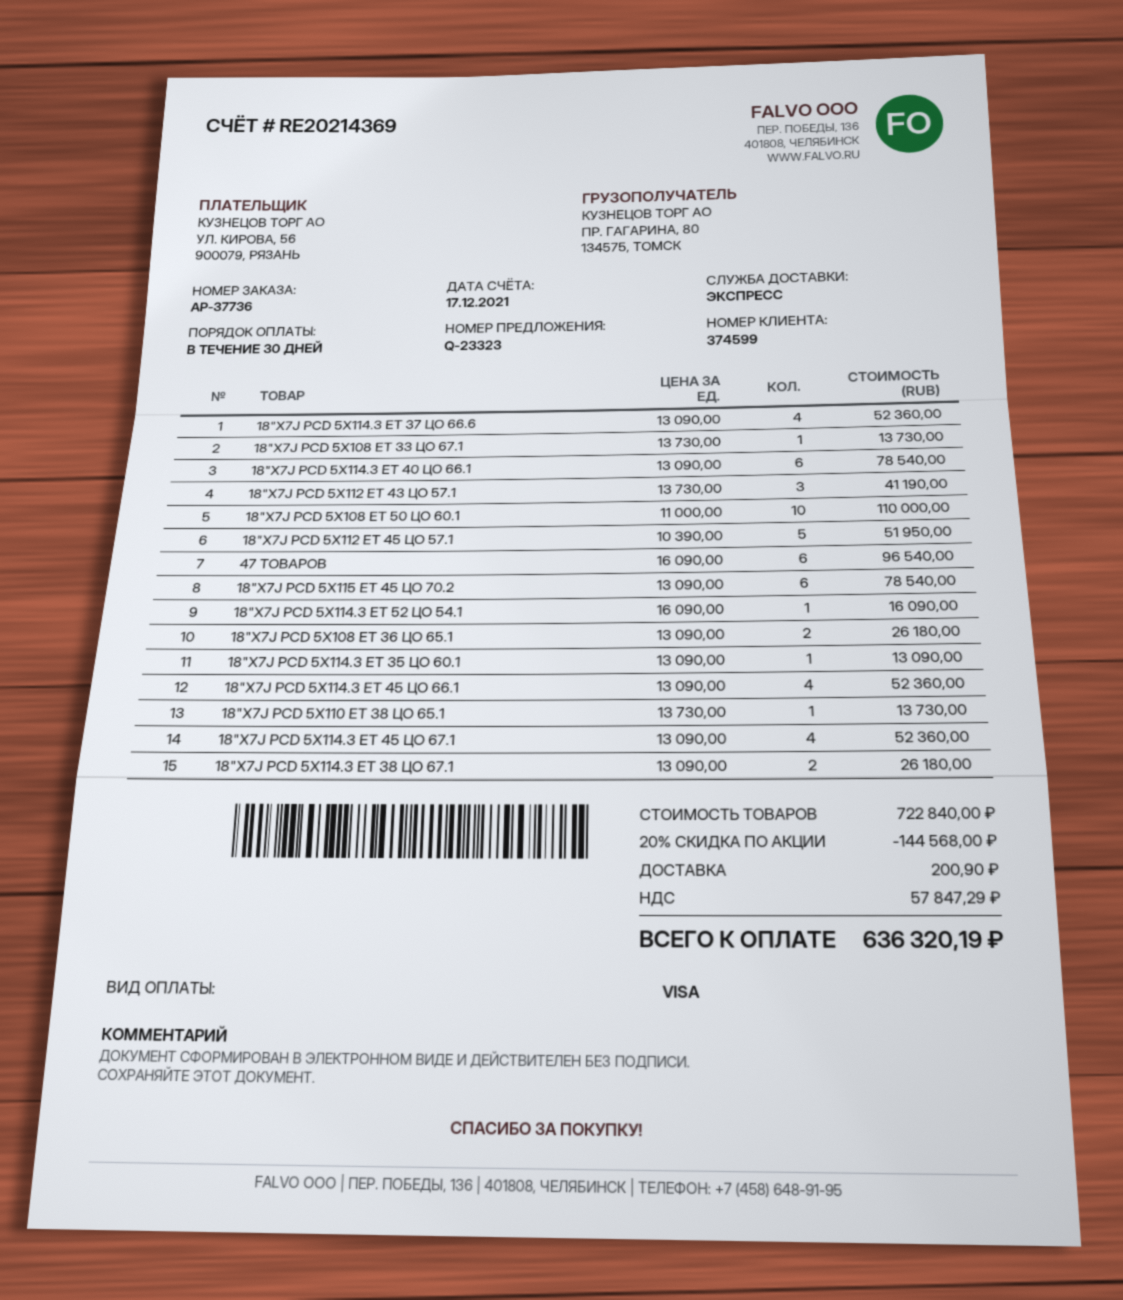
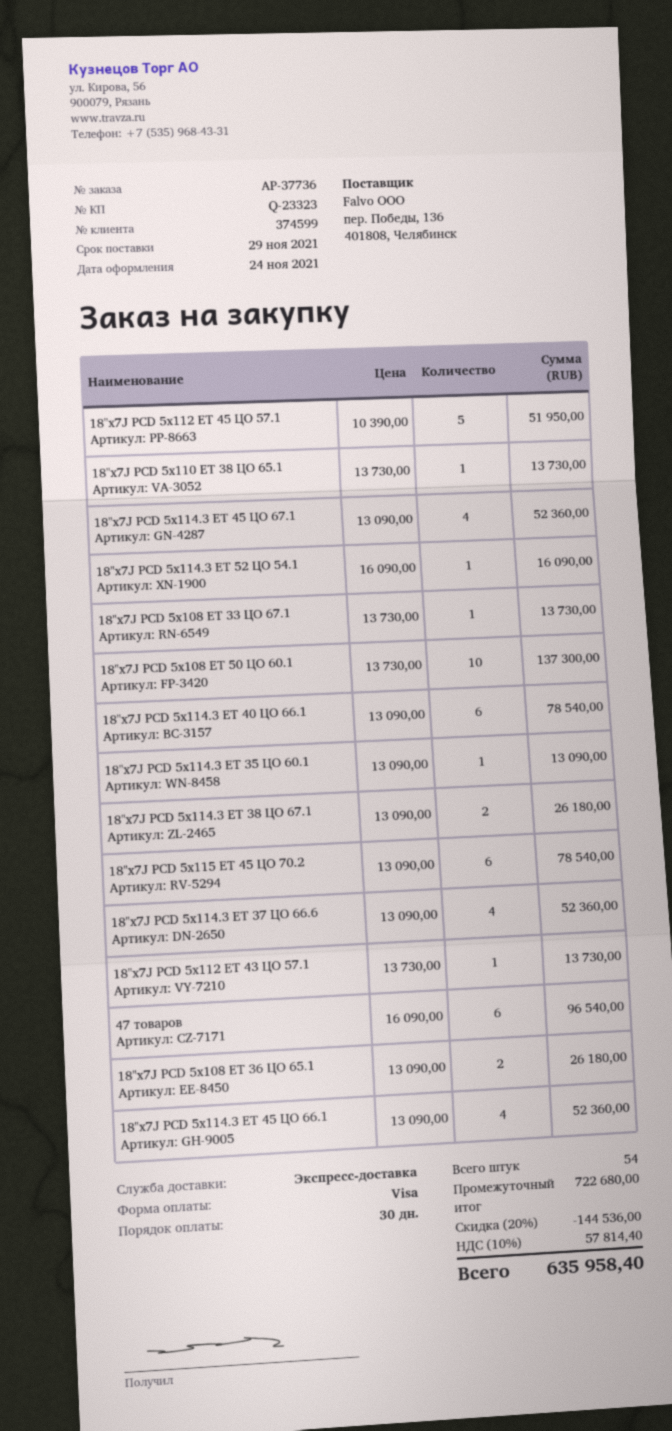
18"X7J PCD 5X112 ЕТ 43 ЦО 57.1: 3 x 13730.00 = 41190.00 -> 1 x 13730.00 = 13730.00
18"X7J PCD 5X108 ЕТ 50 ЦО 60.1: 10 x 11000.00 = 110000.00 -> 10 x 13730.00 = 137300.00
subtotal: 722840.00 -> 722680.00
discount: 20% = 144568.00 -> 20% = 144536.00
shipping: 200.90 -> none
tax: 57847.29 -> 57814.40
total: 636320.19 -> 635958.40

